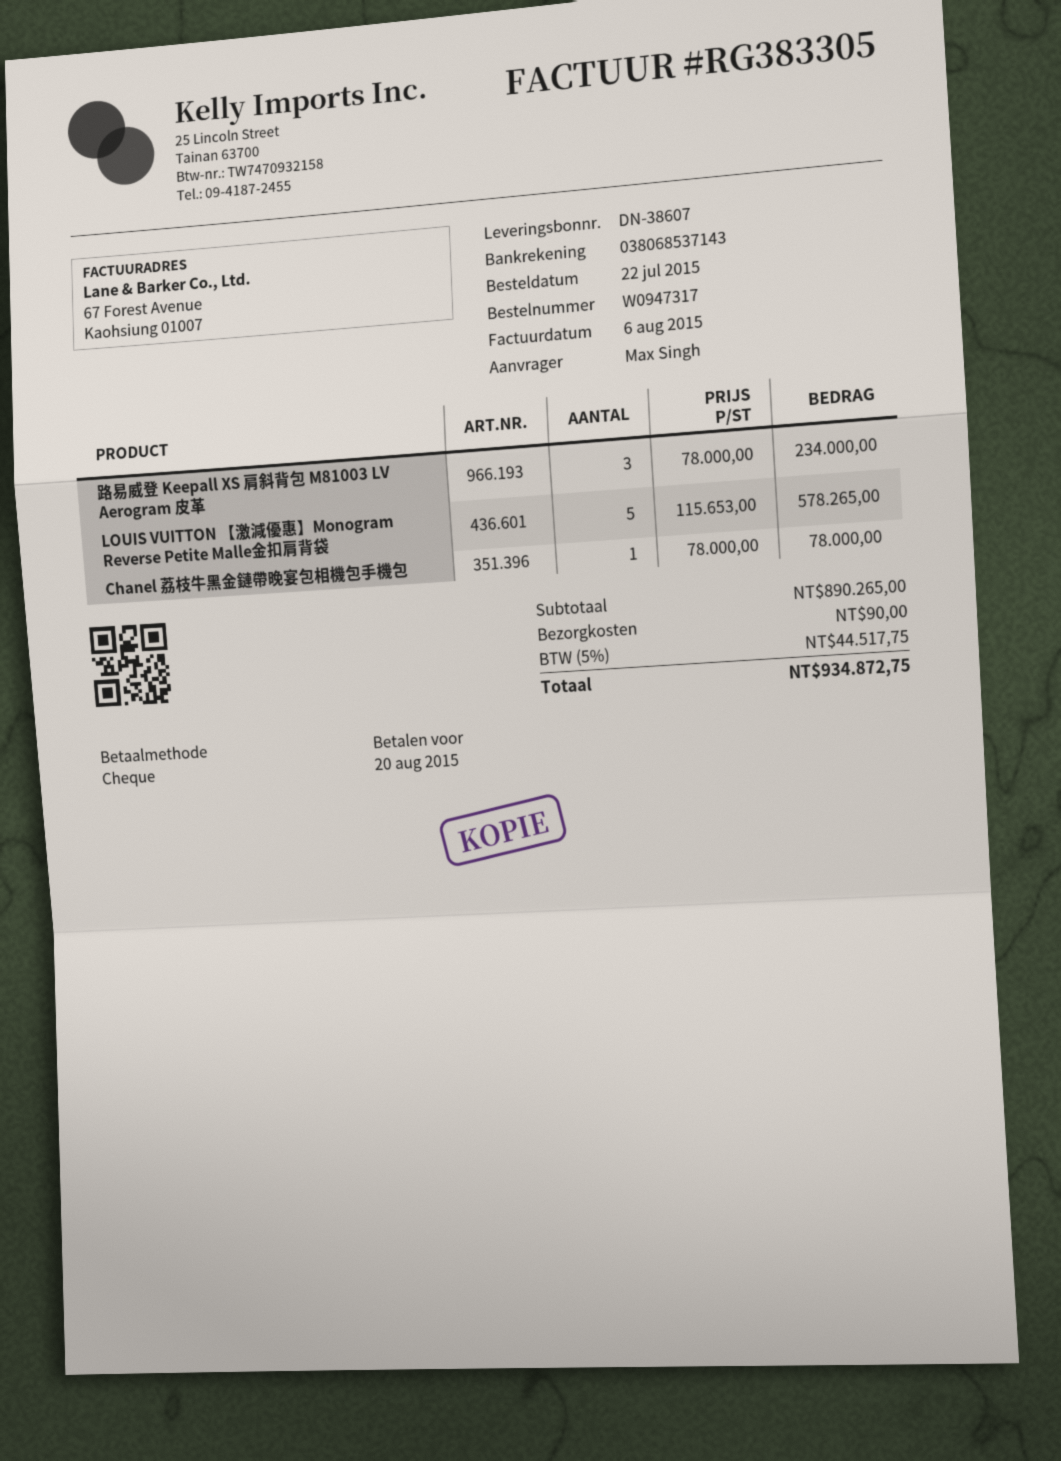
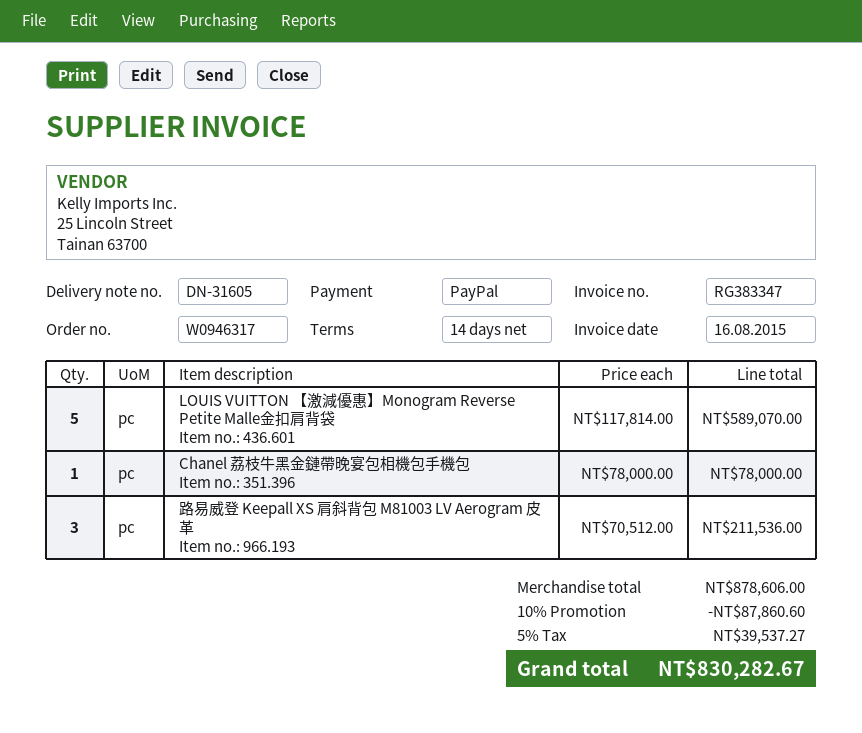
order number: W0947317 -> W0946317
delivery note number: DN-38607 -> DN-31605
invoice number: RG383305 -> RG383347
invoice date: 2015-08-06 -> 2015-08-16
payment method: cheque -> PayPal
路易威登 Keepall XS 肩斜背包 M81003 LV Aerogram 皮革: 3 x 78000.00 = 234000.00 -> 3 x 70512.00 = 211536.00
LOUIS VUITTON 【激減優惠】Monogram Reverse Petite Malle金扣肩背袋: 5 x 115653.00 = 578265.00 -> 5 x 117814.00 = 589070.00
subtotal: 890265.00 -> 878606.00
discount: none -> 10% = 87860.60
shipping: 90.00 -> none
tax: 5% = 44517.75 -> 5% = 39537.27
total: 934872.75 -> 830282.67

